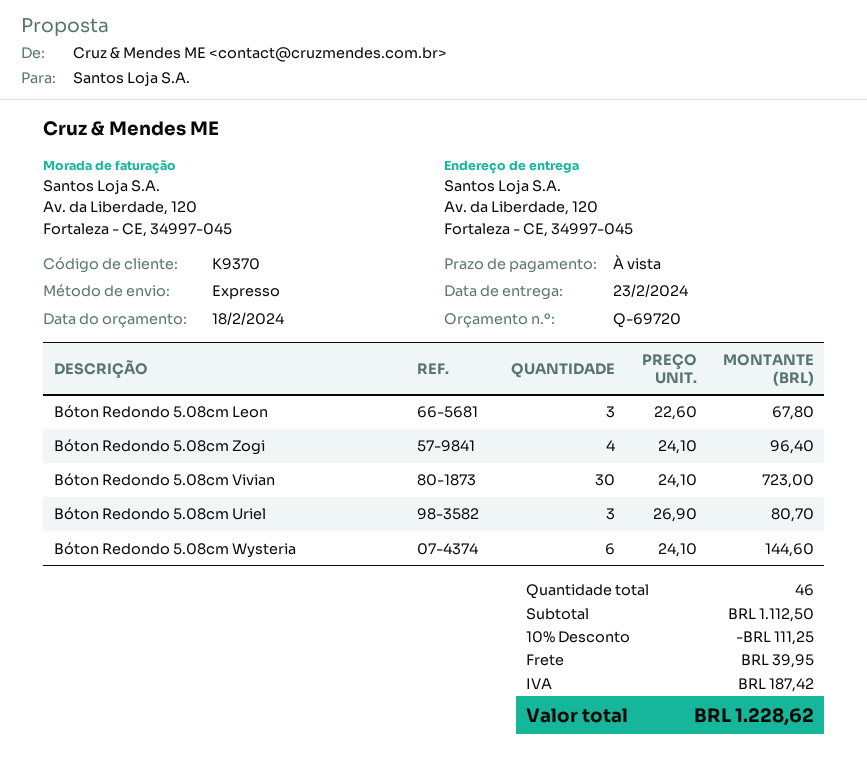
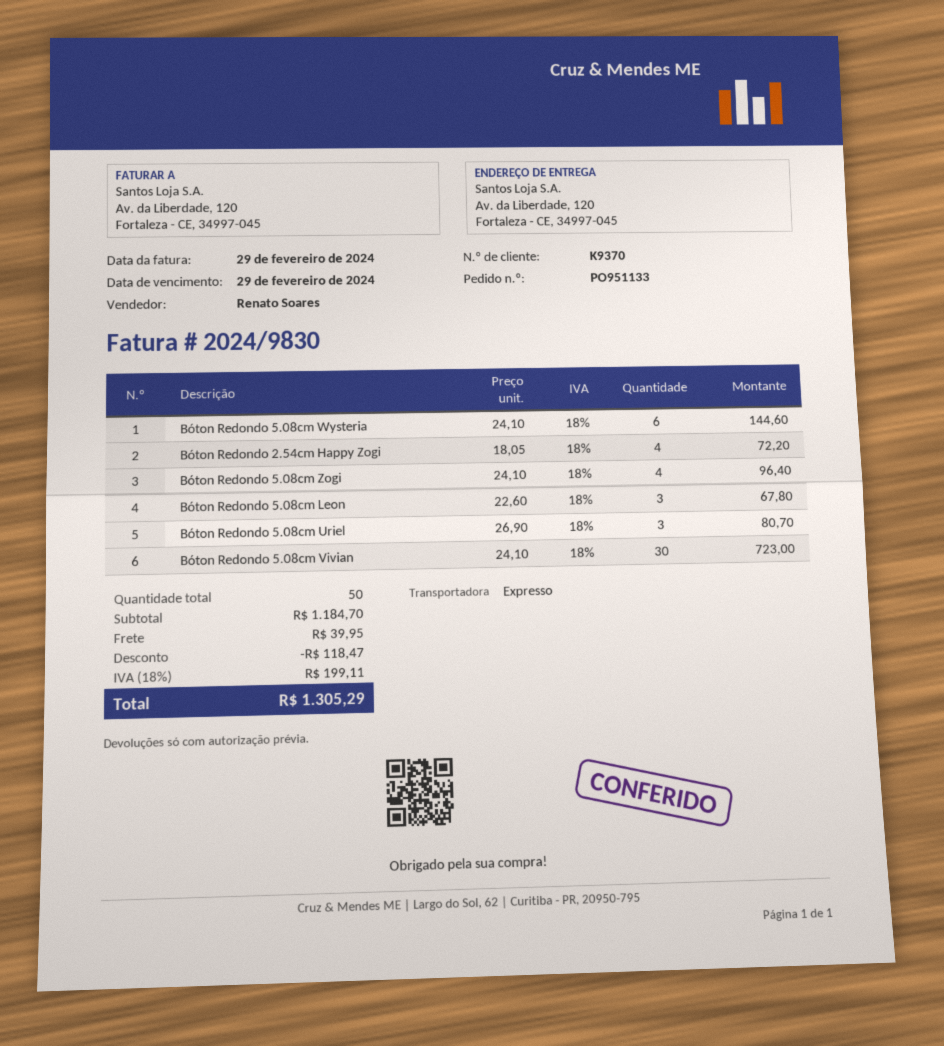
Bóton Redondo 2.54cm Happy Zogi: none -> 4 x 18.05 = 72.20
total quantity: 46 -> 50
subtotal: 1112.50 -> 1184.70
discount: 111.25 -> 118.47
tax: 187.42 -> 199.11
total: 1228.62 -> 1305.29

